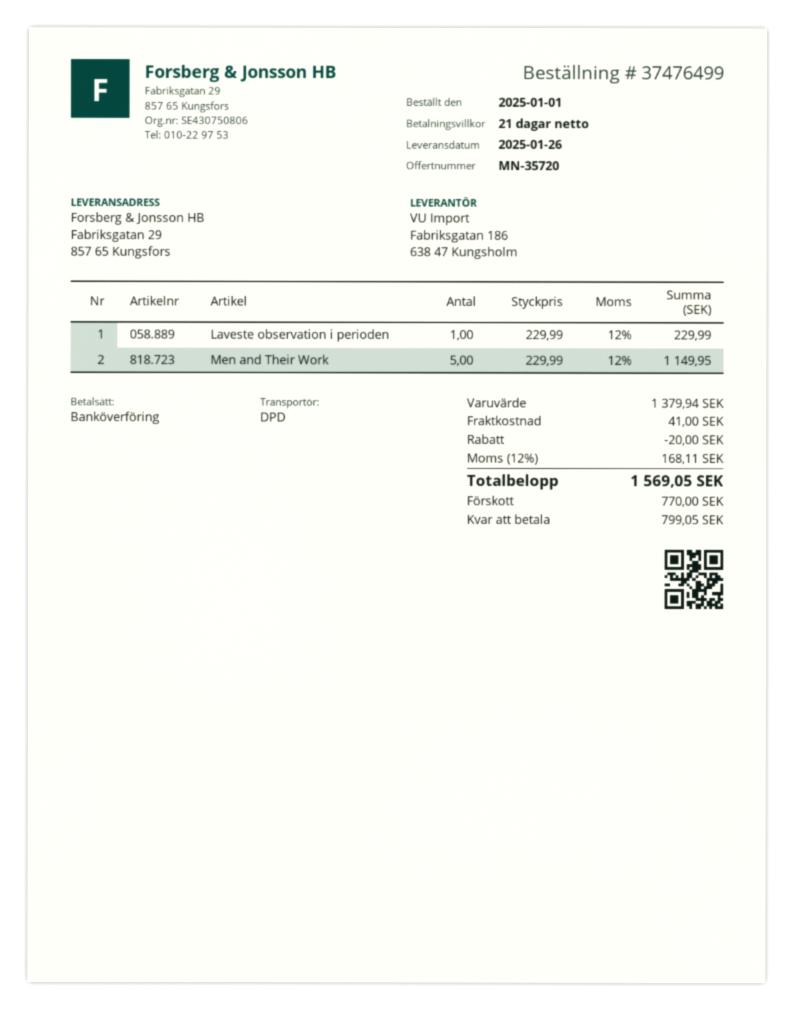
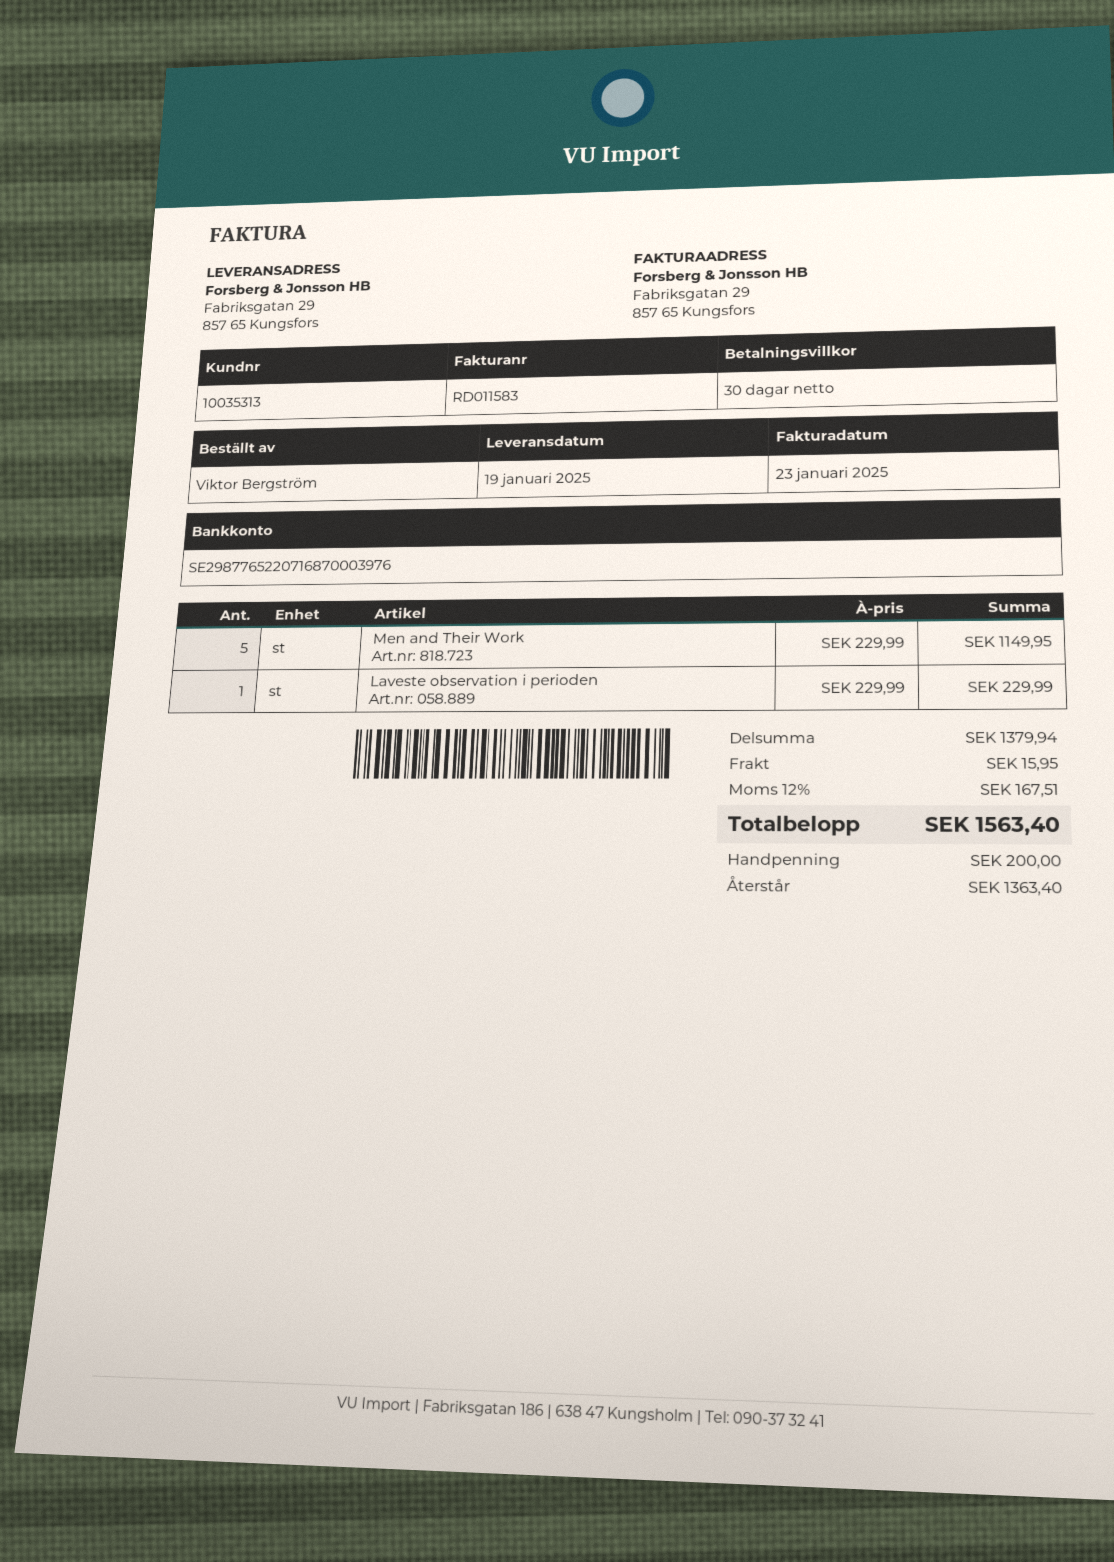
delivery date: 2025-01-26 -> 2025-01-19
payment terms: 21 days -> 30 days
discount: 20.00 -> none
shipping: 41.00 -> 15.95
tax: 12% = 168.11 -> 12% = 167.51
total: 1569.05 -> 1563.40
deposit: 770.00 -> 200.00
balance: 799.05 -> 1363.40

